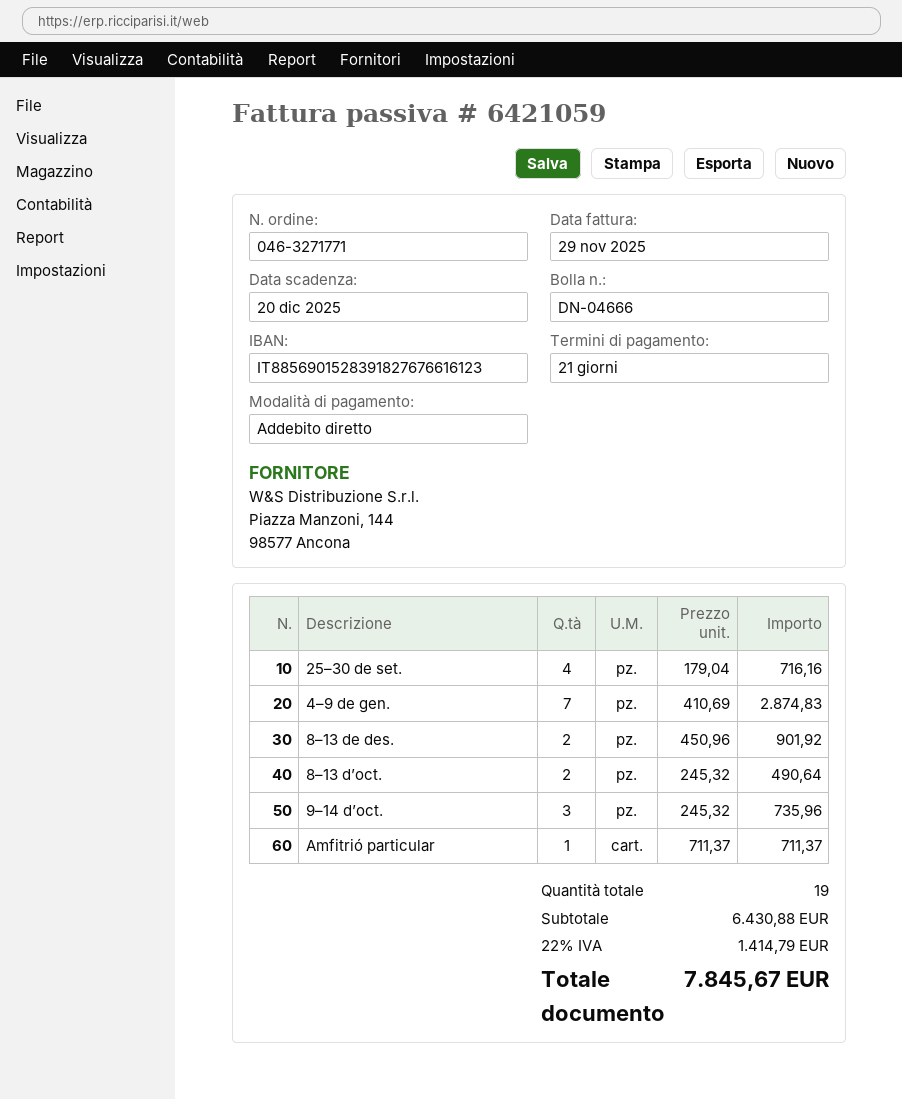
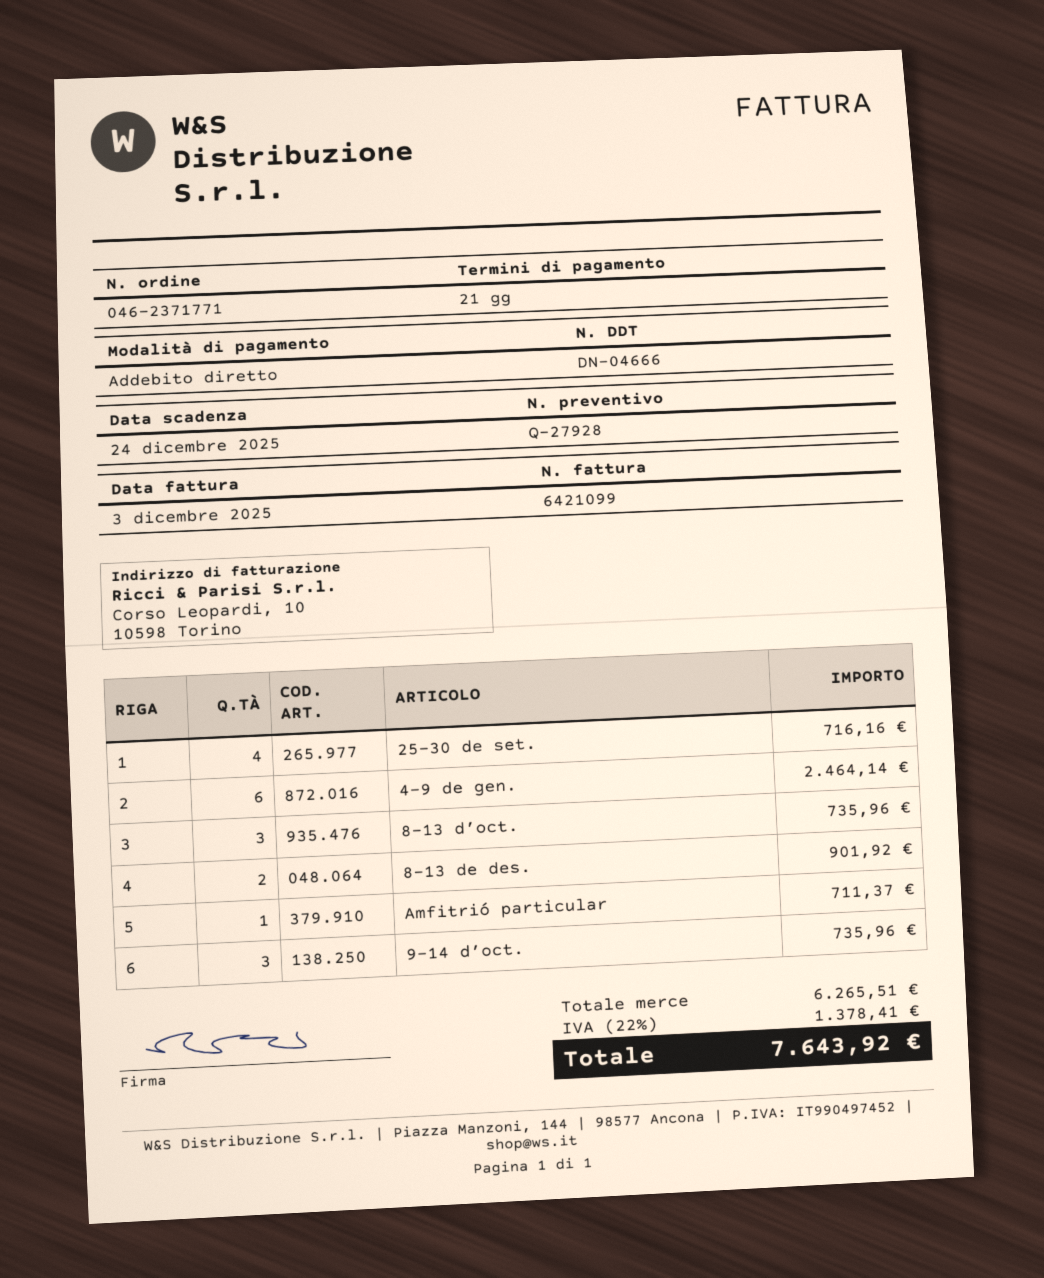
order number: 046-3271771 -> 046-2371771
invoice number: 6421059 -> 6421099
invoice date: 2025-11-29 -> 2025-12-03
due date: 2025-12-20 -> 2025-12-24
4–9 de gen.: 7 for 2874.83 -> 6 for 2464.14
8–13 d’oct.: 2 for 490.64 -> 3 for 735.96
subtotal: 6430.88 -> 6265.51
tax: 22% = 1414.79 -> 22% = 1378.41
total: 7845.67 -> 7643.92

